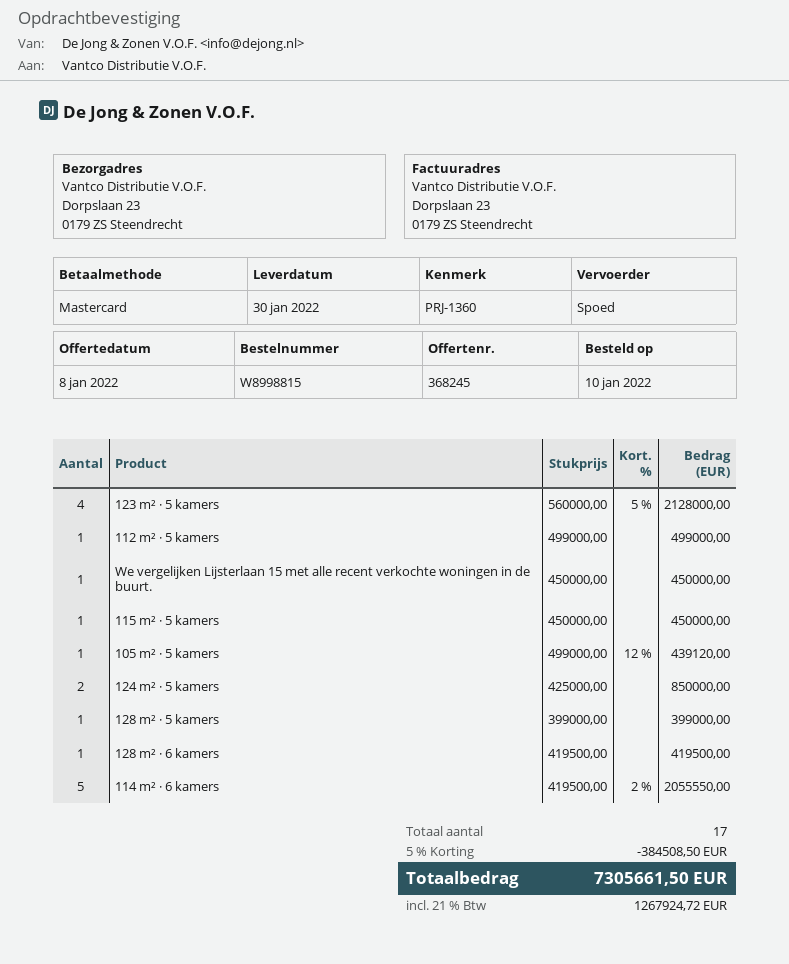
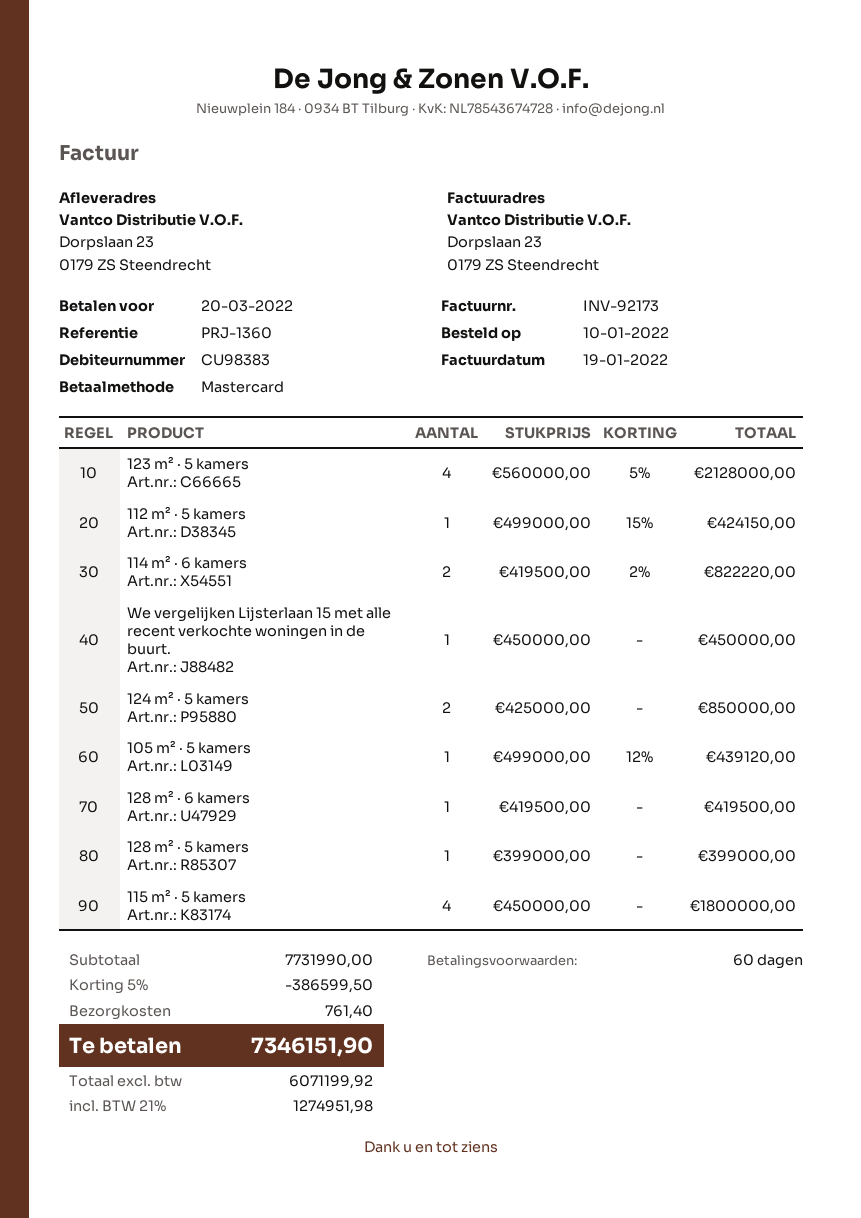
112 m² · 5 kamers: 1 x 499000.00 = 499000.00 -> 1 x 499000.00 - 15% = 424150.00
115 m² · 5 kamers: 1 x 450000.00 = 450000.00 -> 4 x 450000.00 = 1800000.00
114 m² · 6 kamers: 5 x 419500.00 - 2% = 2055550.00 -> 2 x 419500.00 - 2% = 822220.00
discount: 5% = 384508.50 -> 5% = 386599.50
shipping: none -> 761.40
tax: 21% = 1267924.72 -> 21% = 1274951.98
total: 7305661.50 -> 7346151.90

